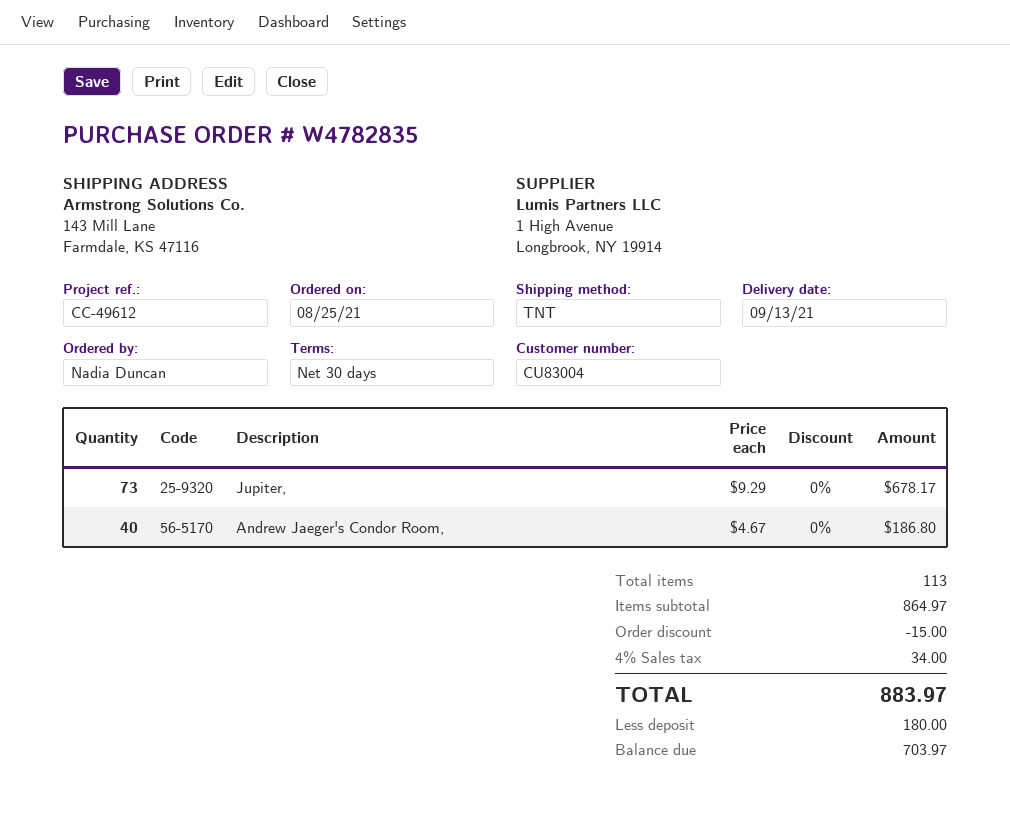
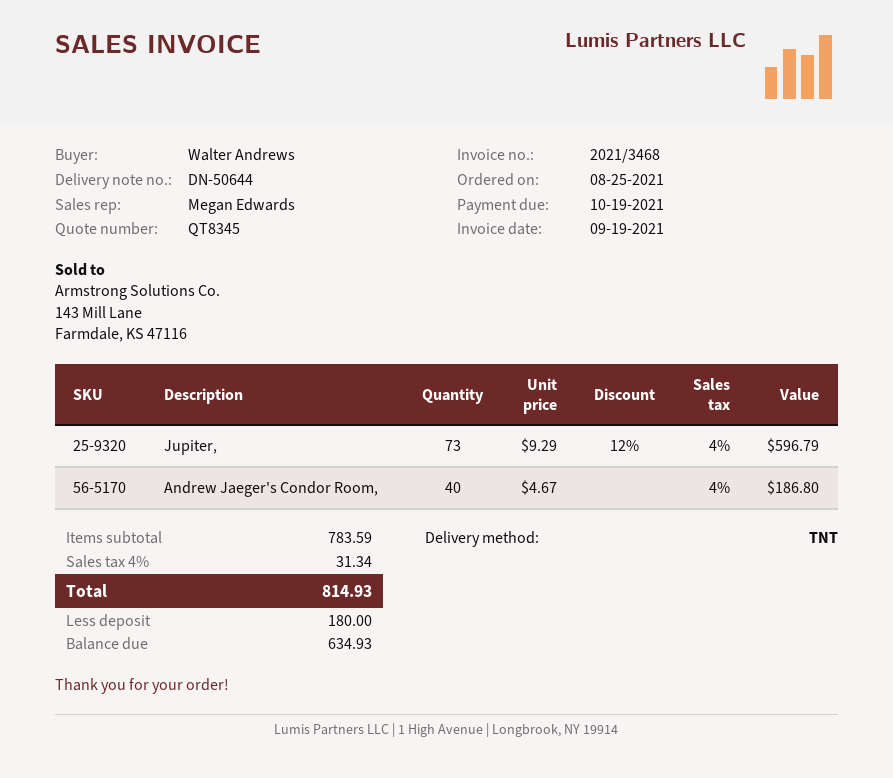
ordered by: Nadia Duncan -> Walter Andrews
Jupiter,: 73 x 9.29 = 678.17 -> 73 x 9.29 - 12% = 596.79
subtotal: 864.97 -> 783.59
discount: 15.00 -> none
tax: 4% = 34.00 -> 4% = 31.34
total: 883.97 -> 814.93
balance: 703.97 -> 634.93

